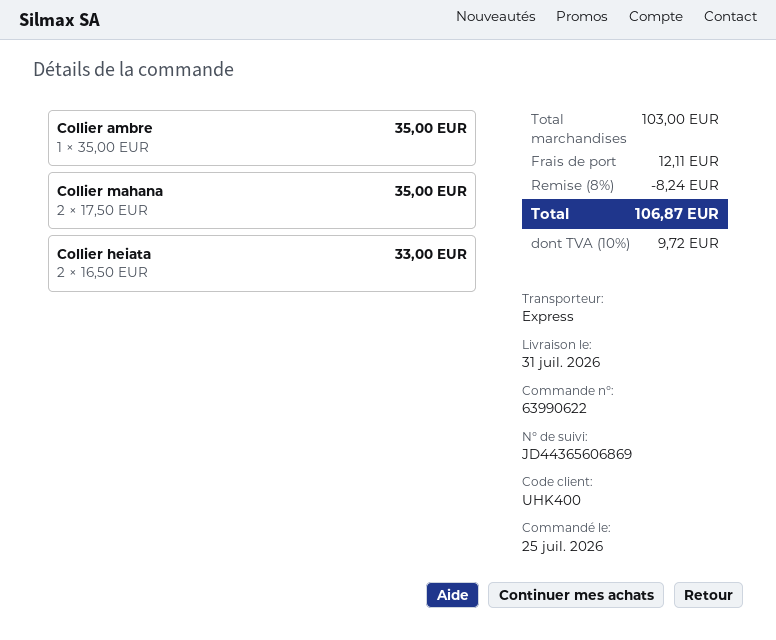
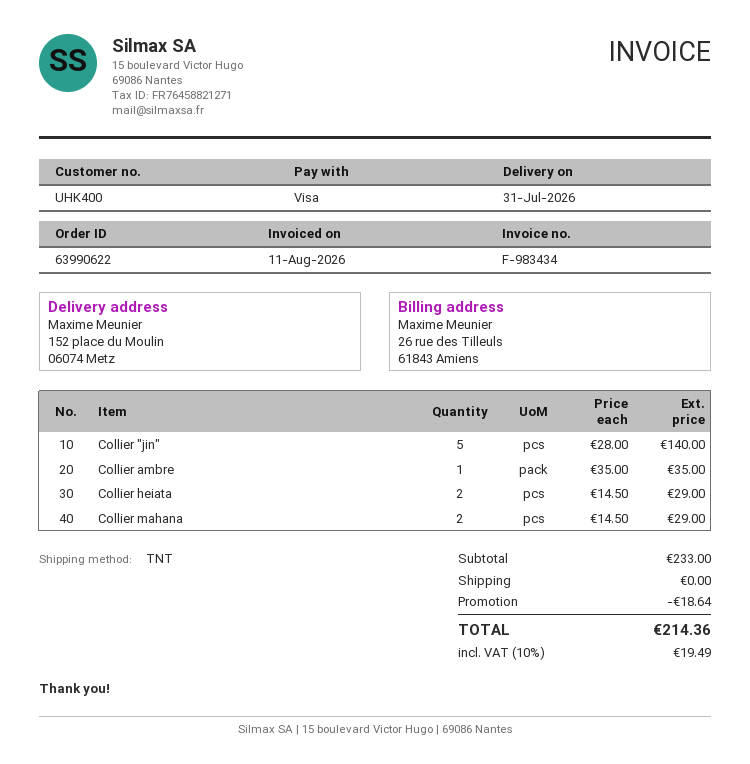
shipping method: express -> TNT
Collier mahana: 2 x 17.50 = 35.00 -> 2 x 14.50 = 29.00
Collier heiata: 2 x 16.50 = 33.00 -> 2 x 14.50 = 29.00
Collier "jin": none -> 5 x 28.00 = 140.00
subtotal: 103.00 -> 233.00
discount: 8.24 -> 18.64
shipping: 12.11 -> 0.00
tax: 10% = 9.72 -> 10% = 19.49
total: 106.87 -> 214.36

